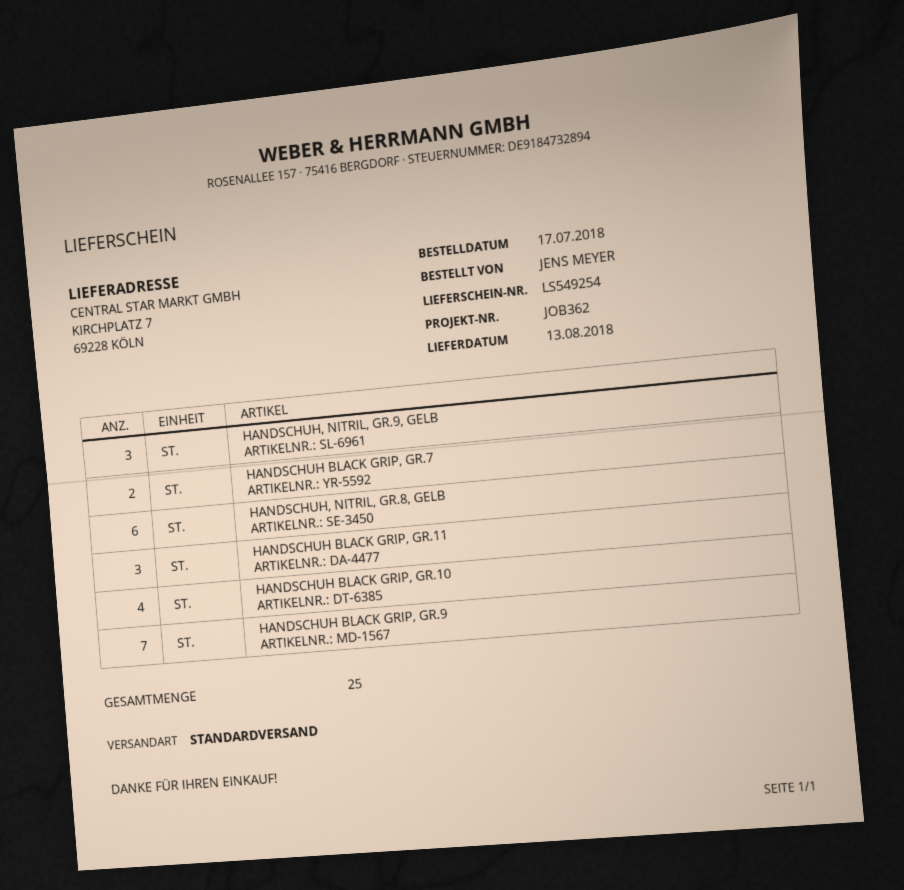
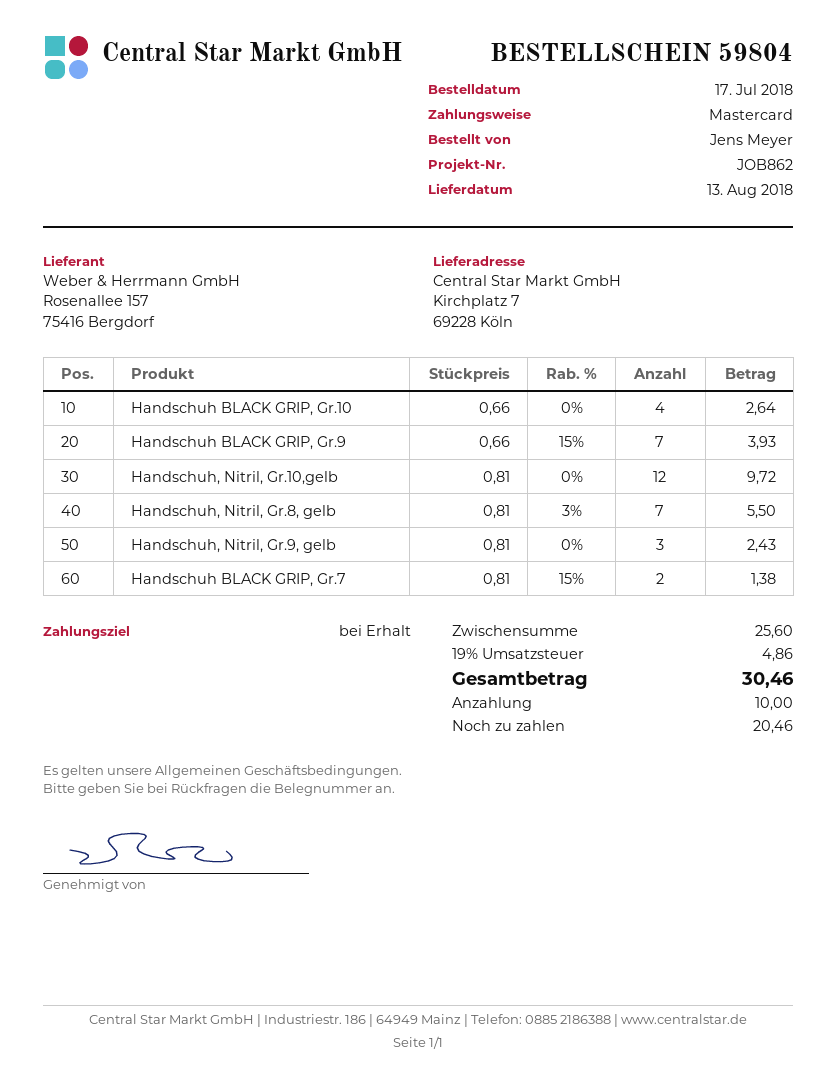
reference: JOB362 -> JOB862
HANDSCHUH, NITRIL, GR.8, GELB: 6 -> 7
HANDSCHUH BLACK GRIP, GR.11: 3 -> none
Handschuh, Nitril, Gr.10,gelb: none -> 12

